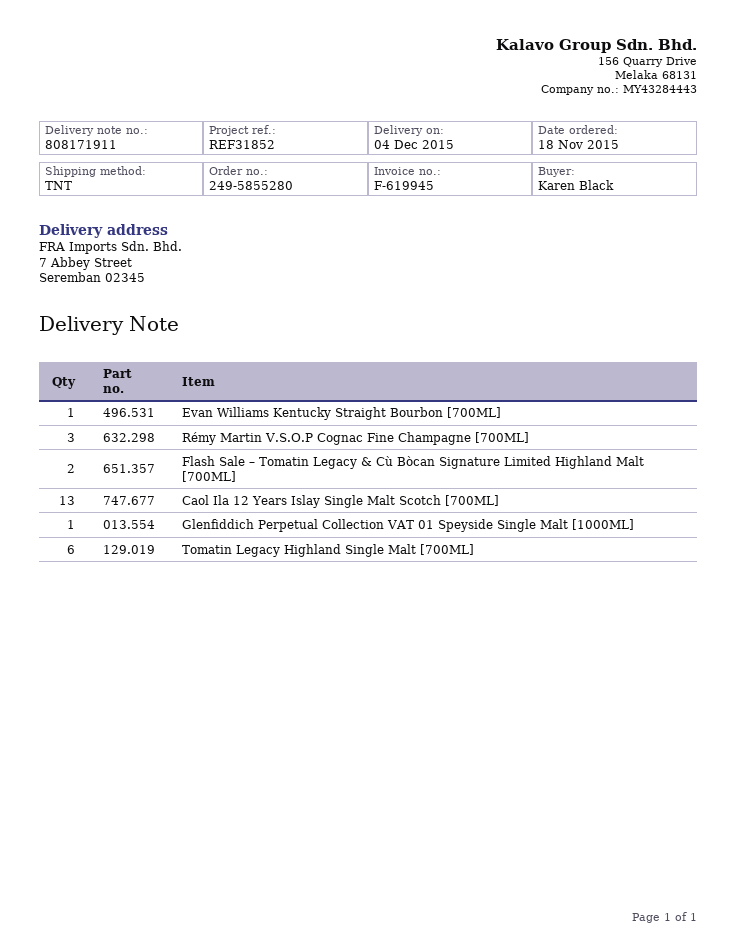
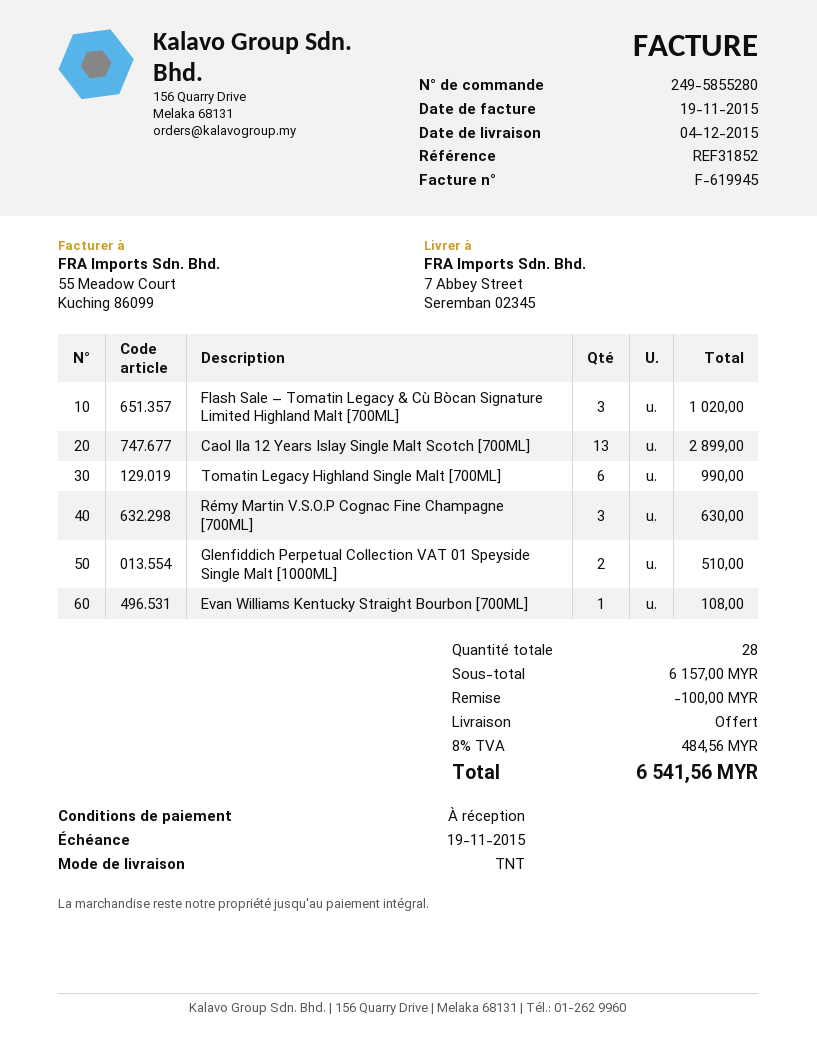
Flash Sale – Tomatin Legacy & Cù Bòcan Signature Limited Highland Malt [700ML]: 2 -> 3
Glenfiddich Perpetual Collection VAT 01 Speyside Single Malt [1000ML]: 1 -> 2

